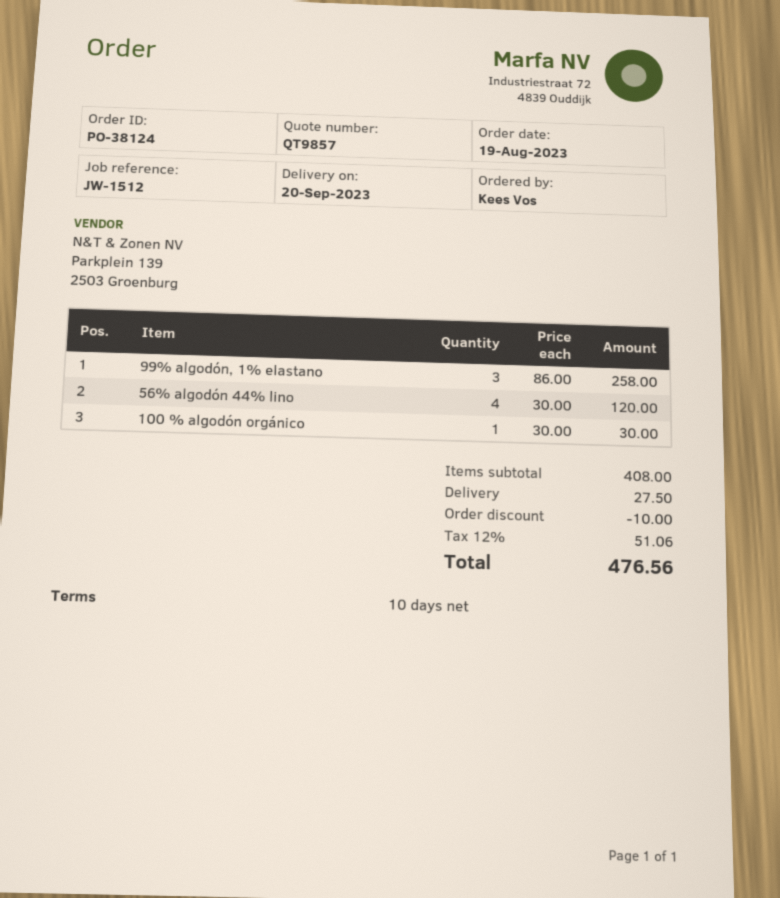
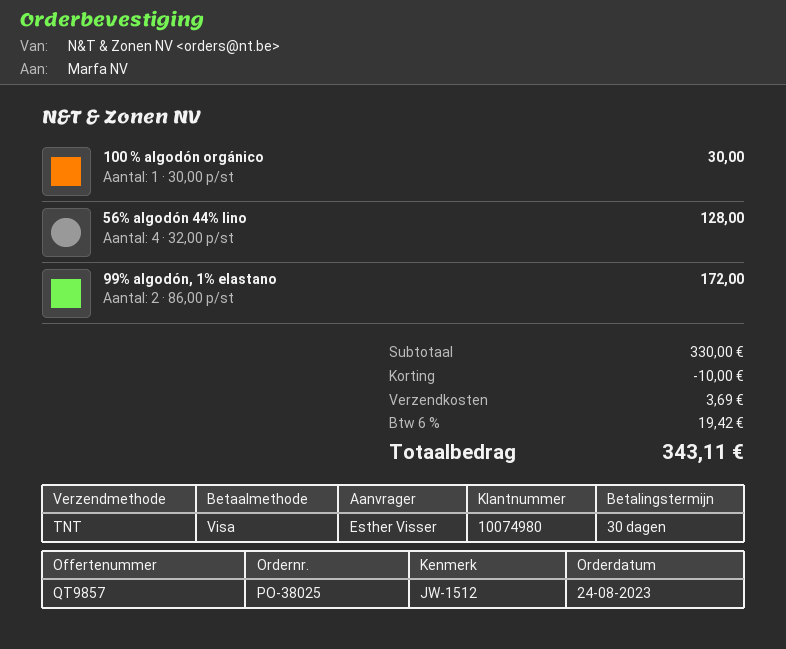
order number: PO-38124 -> PO-38025
order date: 2023-08-19 -> 2023-08-24
payment terms: 10 days -> 30 days
ordered by: Kees Vos -> Esther Visser
99% algodón, 1% elastano: 3 x 86.00 = 258.00 -> 2 x 86.00 = 172.00
56% algodón 44% lino: 4 x 30.00 = 120.00 -> 4 x 32.00 = 128.00
subtotal: 408.00 -> 330.00
shipping: 27.50 -> 3.69
tax: 12% = 51.06 -> 6% = 19.42
total: 476.56 -> 343.11

